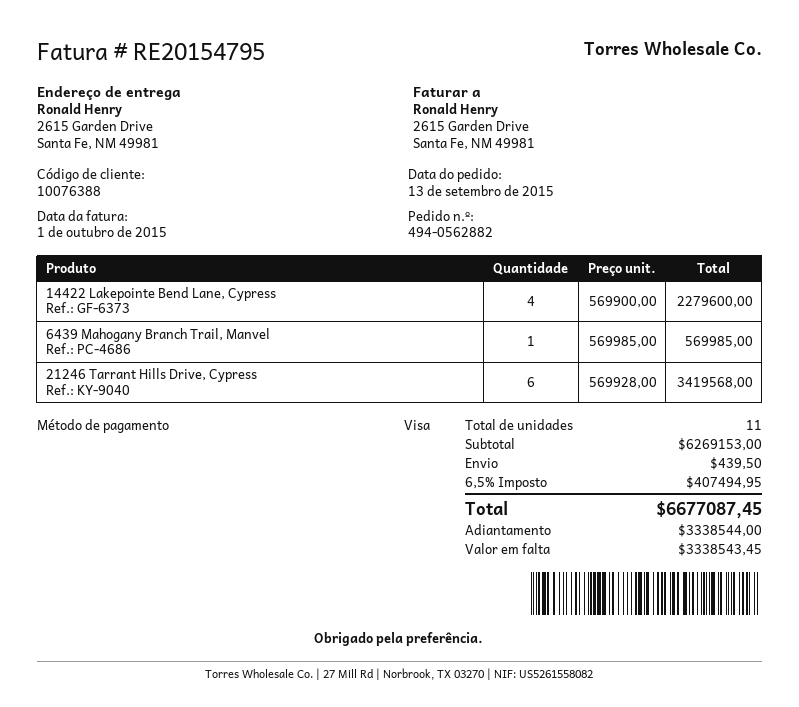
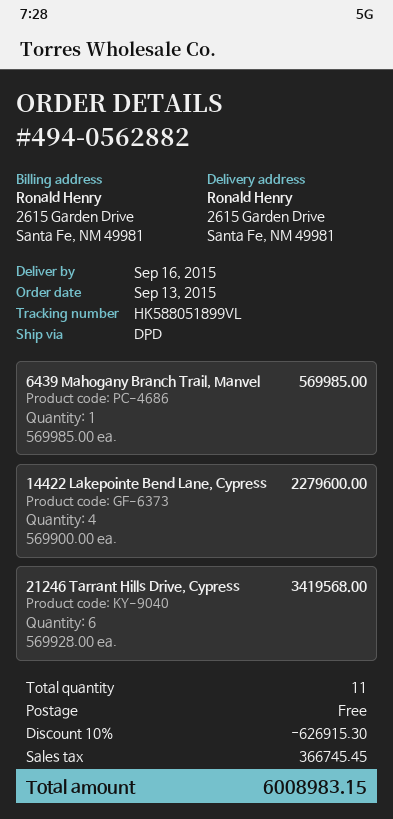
discount: none -> 10% = 626915.30
shipping: 439.50 -> 0.00
tax: 407494.95 -> 366745.45
total: 6677087.45 -> 6008983.15

